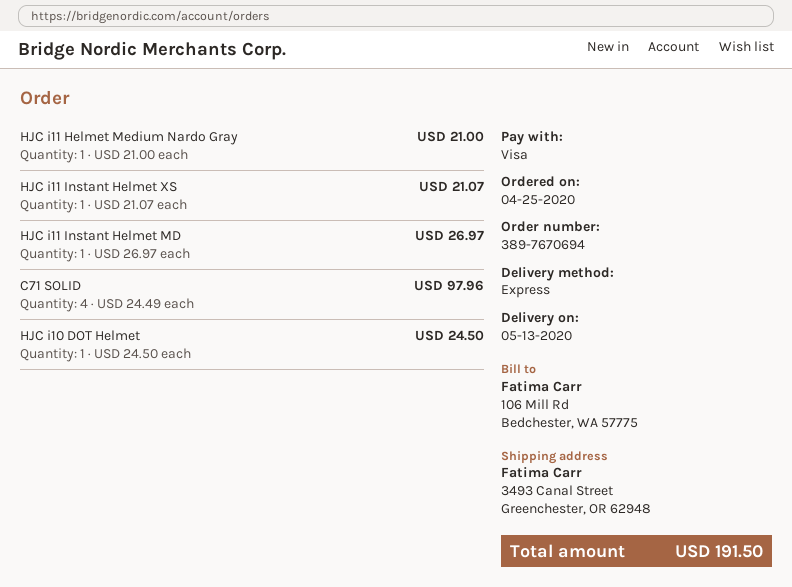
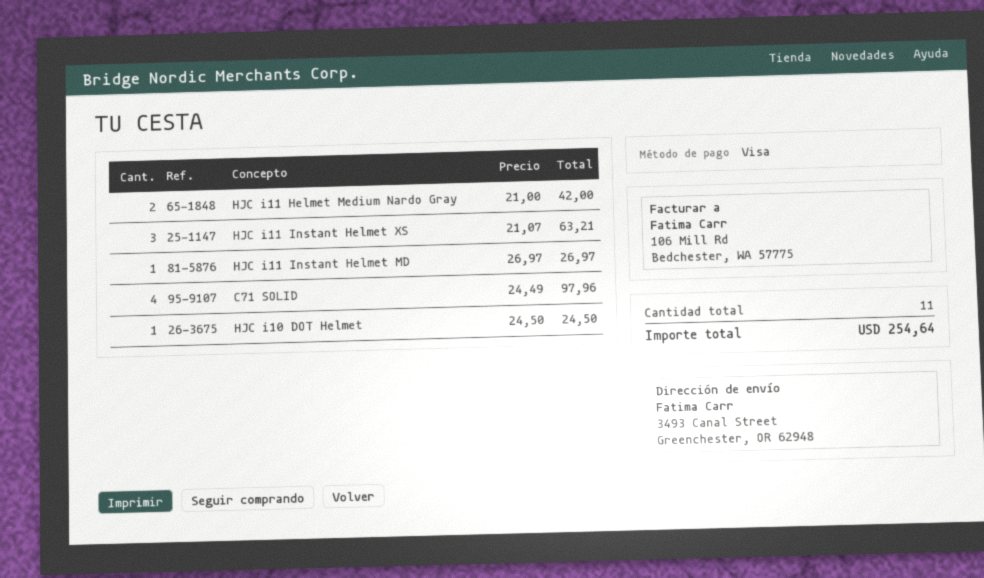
HJC i11 Helmet Medium Nardo Gray: 1 x 21.00 = 21.00 -> 2 x 21.00 = 42.00
HJC i11 Instant Helmet XS: 1 x 21.07 = 21.07 -> 3 x 21.07 = 63.21
total: 191.50 -> 254.64

